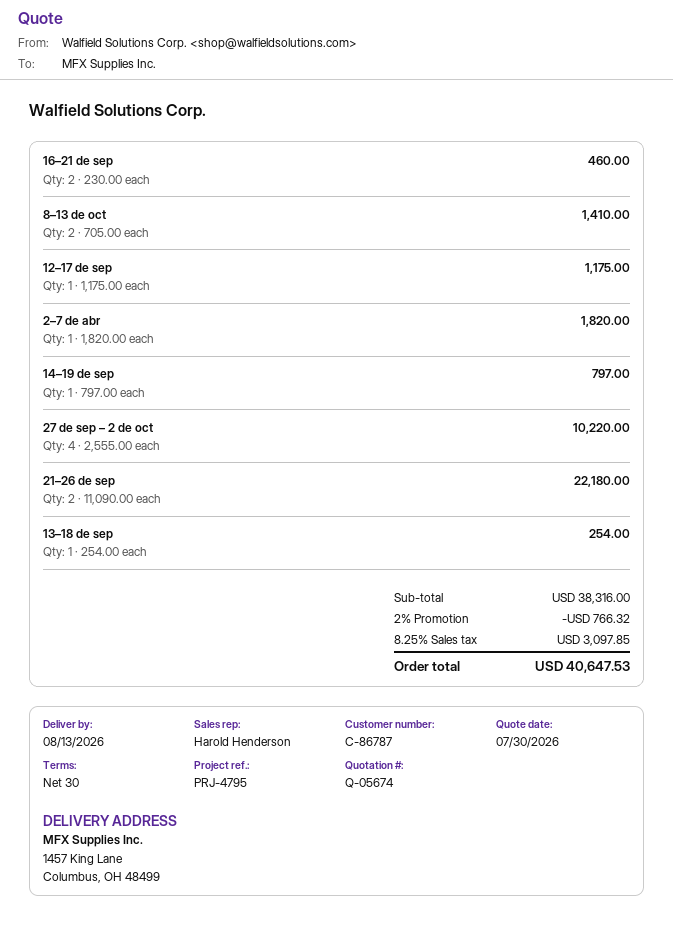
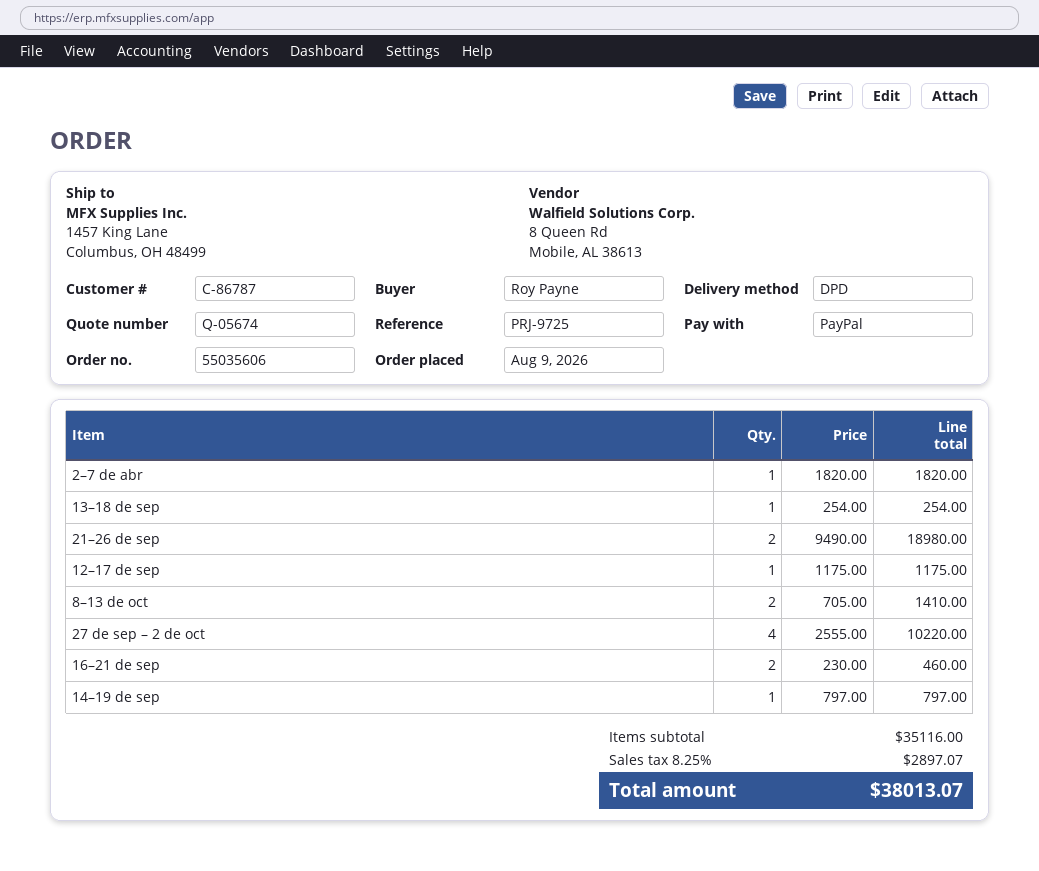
reference: PRJ-4795 -> PRJ-9725
21–26 de sep: 2 x 11090.00 = 22180.00 -> 2 x 9490.00 = 18980.00
subtotal: 38316.00 -> 35116.00
discount: 2% = 766.32 -> none
tax: 8.25% = 3097.85 -> 8.25% = 2897.07
total: 40647.53 -> 38013.07

